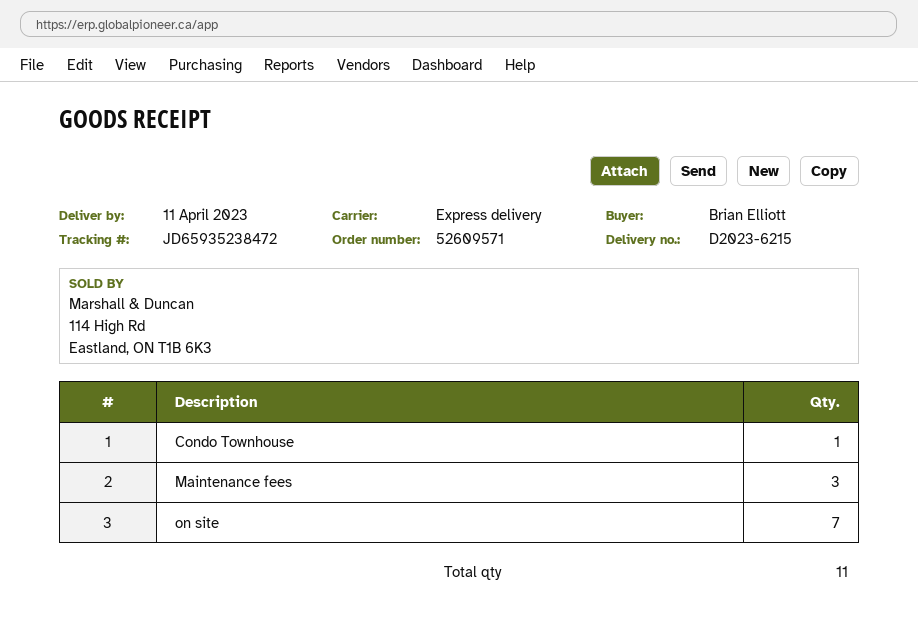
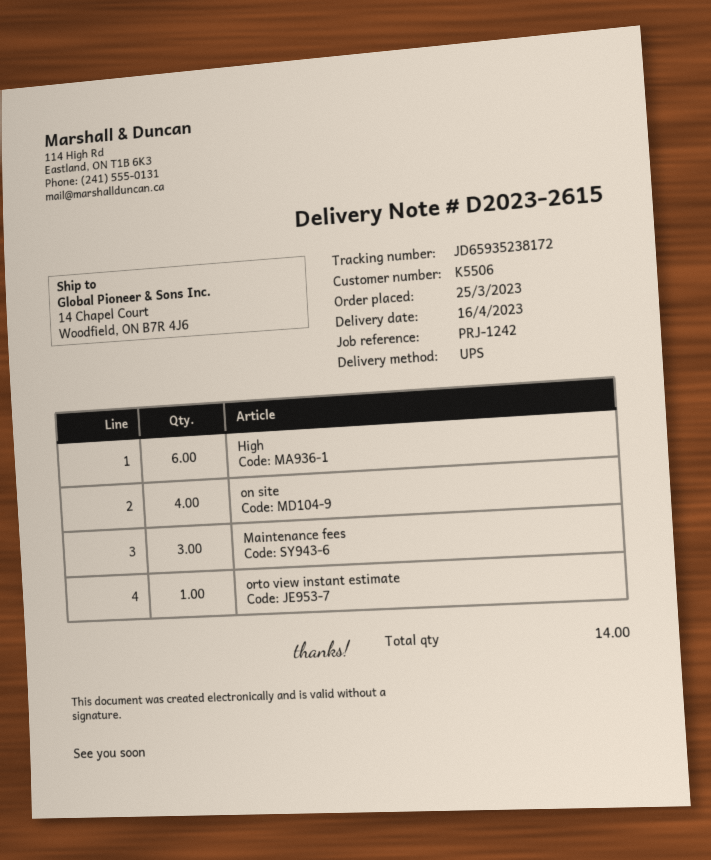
delivery note number: D2023-6215 -> D2023-2615
delivery date: 2023-04-11 -> 2023-04-16
shipping method: express -> UPS
tracking number: JD65935238472 -> JD65935238172
Condo Townhouse: 1 -> none
on site: 7 -> 4
High: none -> 6
orto view instant estimate: none -> 1
total quantity: 11 -> 14

